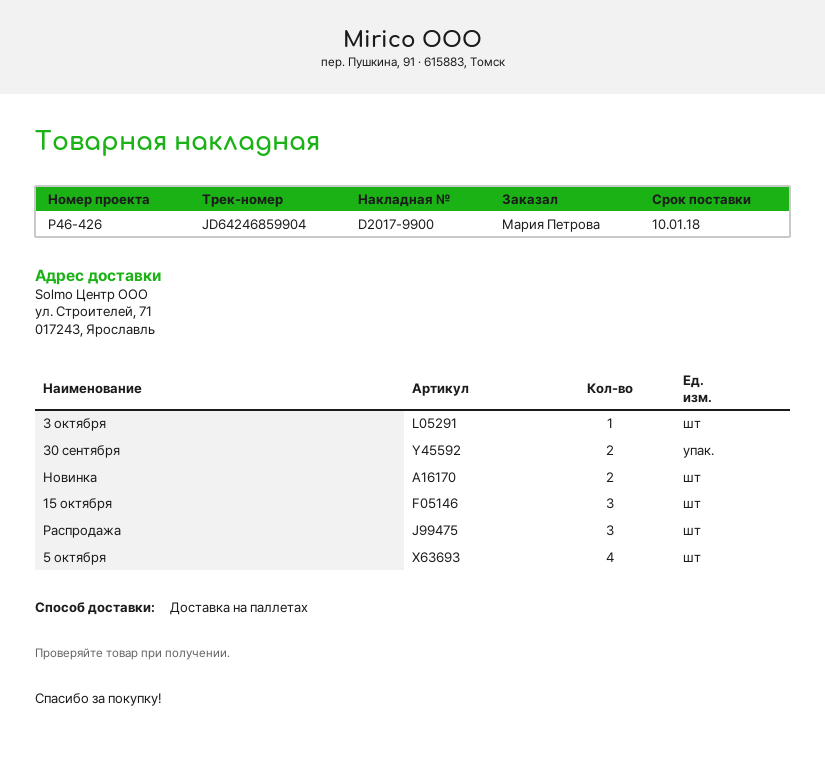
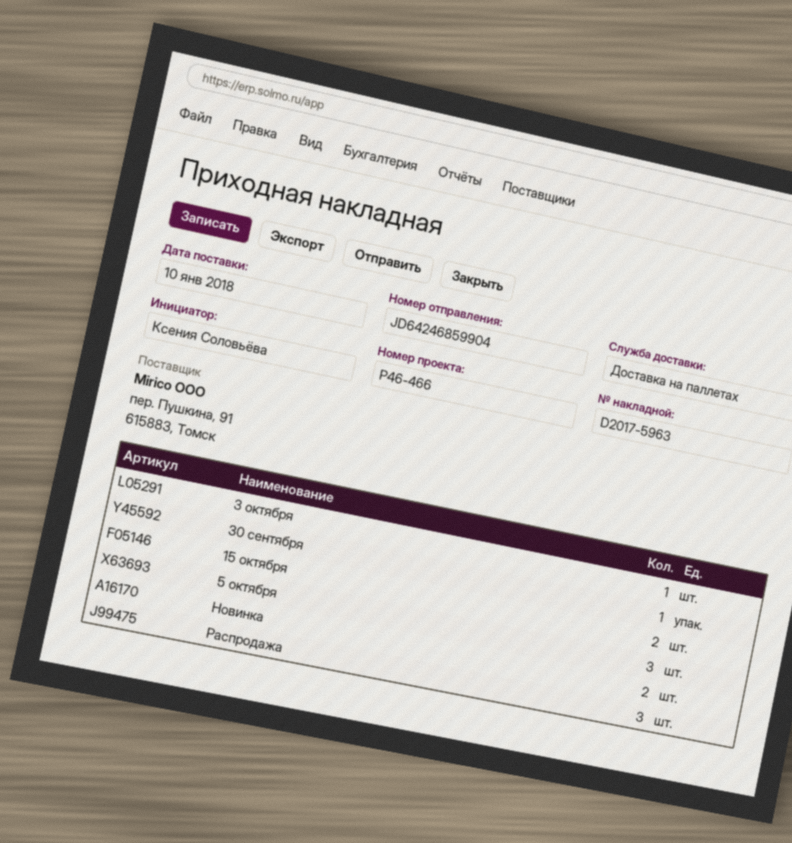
delivery note number: D2017-9900 -> D2017-5963
reference: P46-426 -> P46-466
ordered by: Мария Петрова -> Ксения Соловьёва
30 сентября: 2 -> 1
15 октября: 3 -> 2
5 октября: 4 -> 3

